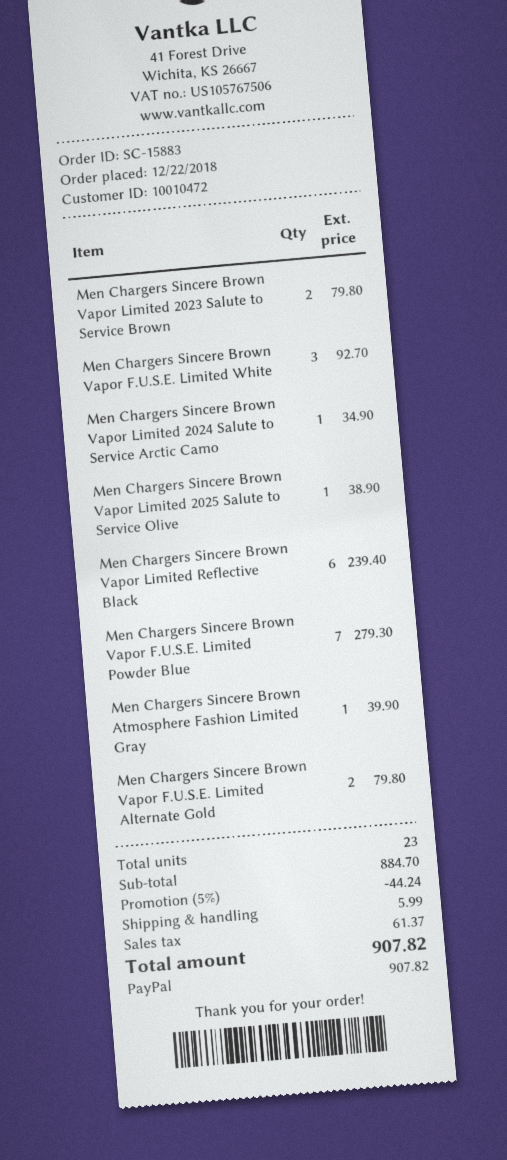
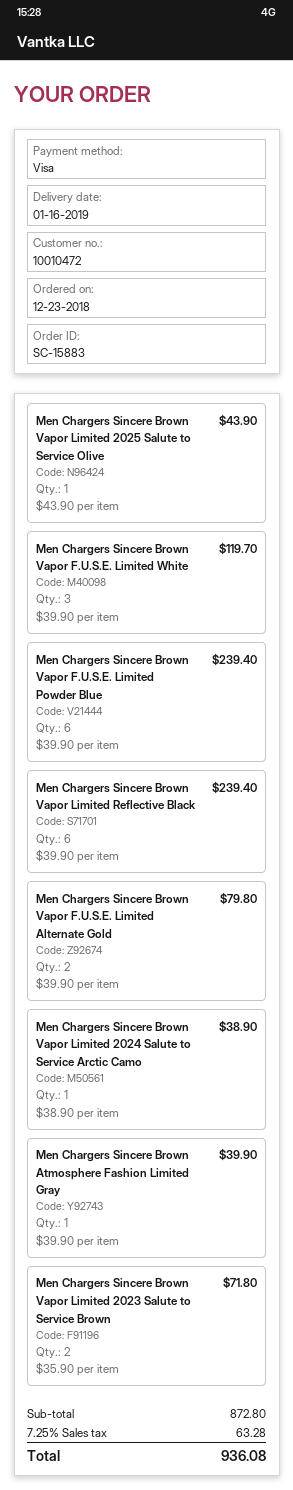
order date: 2018-12-22 -> 2018-12-23
payment method: PayPal -> Visa
Men Chargers Sincere Brown Vapor Limited 2023 Salute to Service Brown: 2 for 79.80 -> 2 for 71.80
Men Chargers Sincere Brown Vapor F.U.S.E. Limited White: 3 for 92.70 -> 3 for 119.70
Men Chargers Sincere Brown Vapor Limited 2024 Salute to Service Arctic Camo: 1 for 34.90 -> 1 for 38.90
Men Chargers Sincere Brown Vapor Limited 2025 Salute to Service Olive: 1 for 38.90 -> 1 for 43.90
Men Chargers Sincere Brown Vapor F.U.S.E. Limited Powder Blue: 7 for 279.30 -> 6 for 239.40
subtotal: 884.70 -> 872.80
discount: 5% = 44.24 -> none
shipping: 5.99 -> none
tax: 61.37 -> 63.28
total: 907.82 -> 936.08

